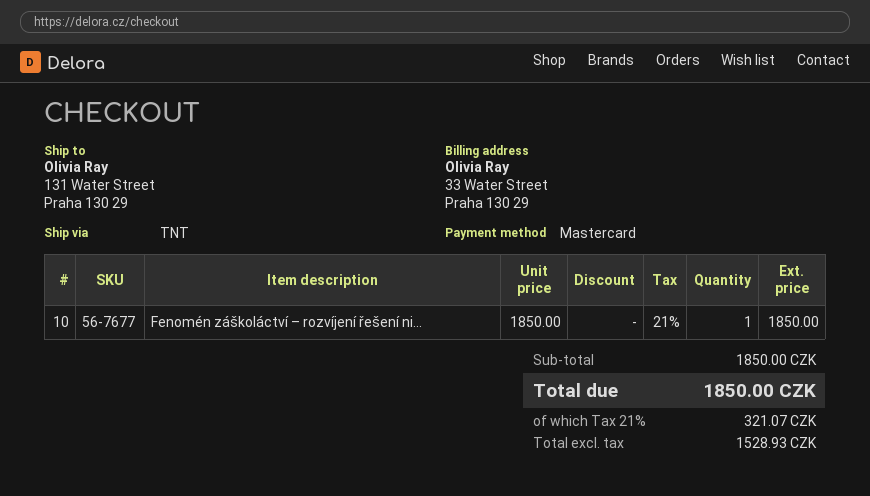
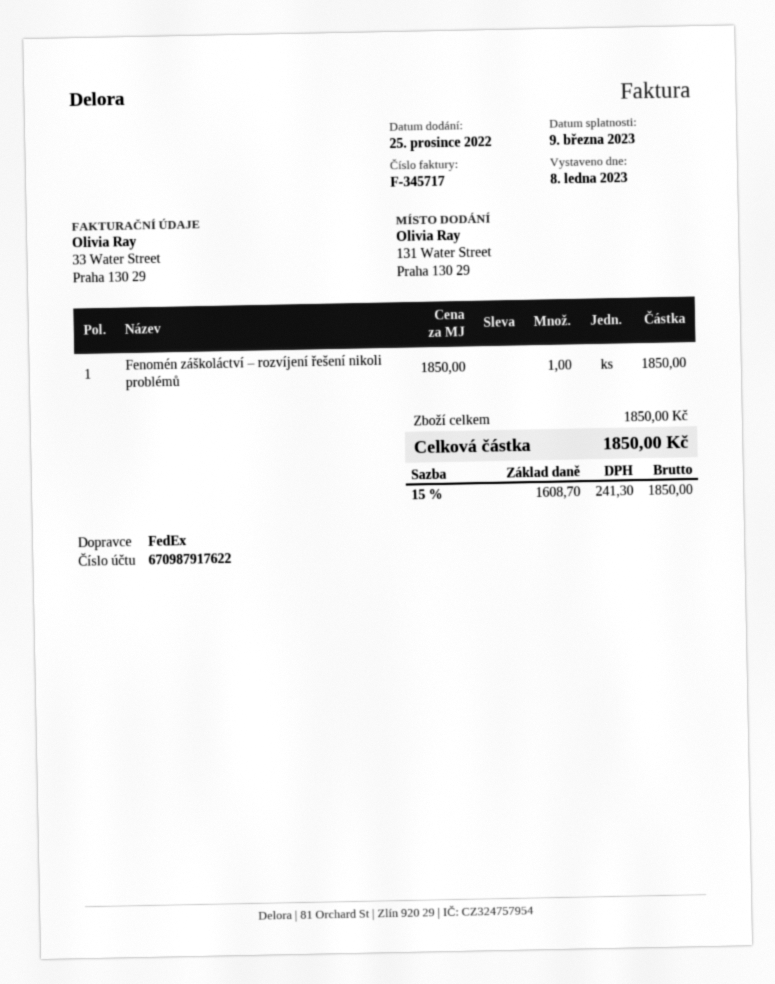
shipping method: TNT -> FedEx
net: 1528.93 -> 1608.70
tax: 21% = 321.07 -> 15% = 241.30

